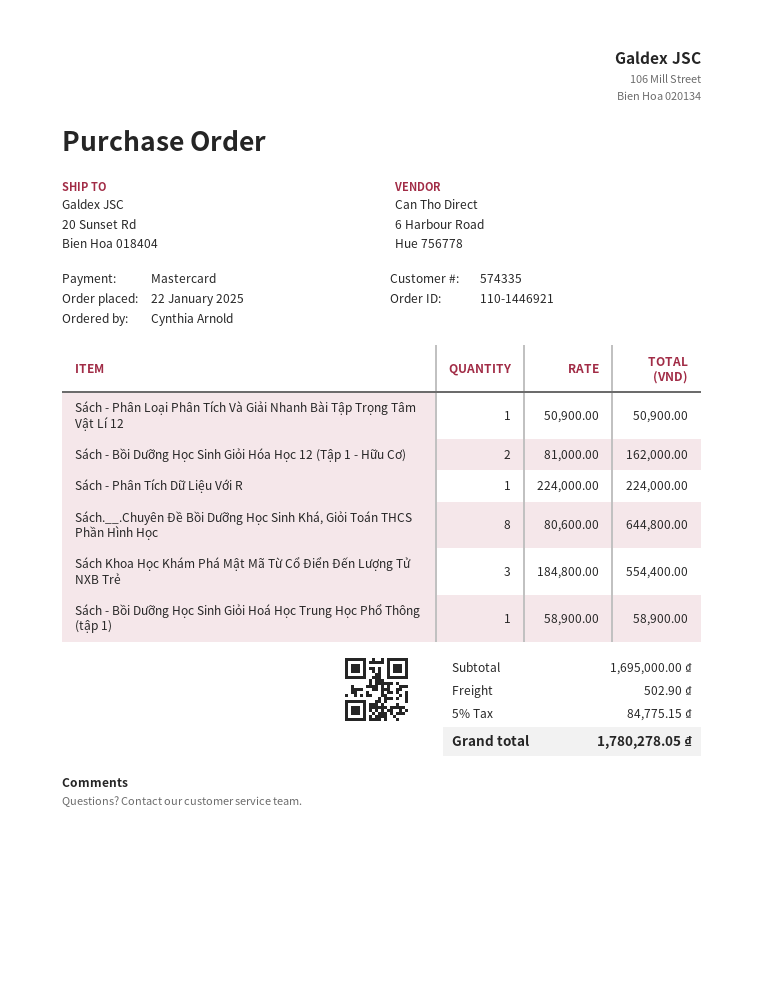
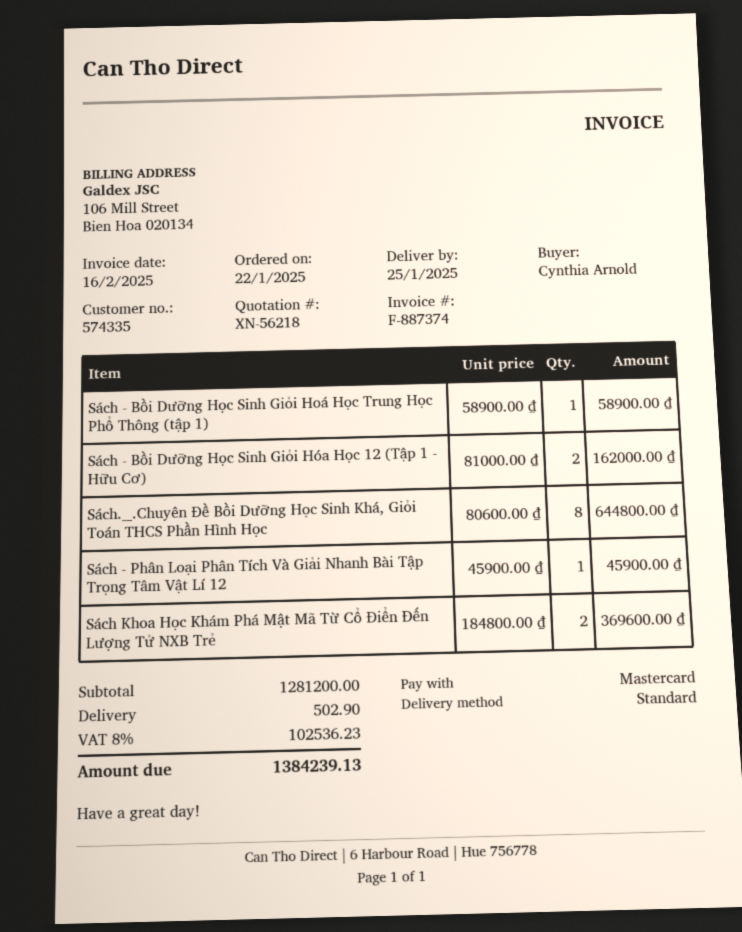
Sách - Phân Loại Phân Tích Và Giải Nhanh Bài Tập Trọng Tâm Vật Lí 12: 1 x 50900.00 = 50900.00 -> 1 x 45900.00 = 45900.00
Sách - Phân Tích Dữ Liệu Với R: 1 x 224000.00 = 224000.00 -> none
Sách Khoa Học Khám Phá Mật Mã Từ Cổ Điển Đến Lượng Tử NXB Trẻ: 3 x 184800.00 = 554400.00 -> 2 x 184800.00 = 369600.00
subtotal: 1695000.00 -> 1281200.00
tax: 5% = 84775.15 -> 8% = 102536.23
total: 1780278.05 -> 1384239.13

